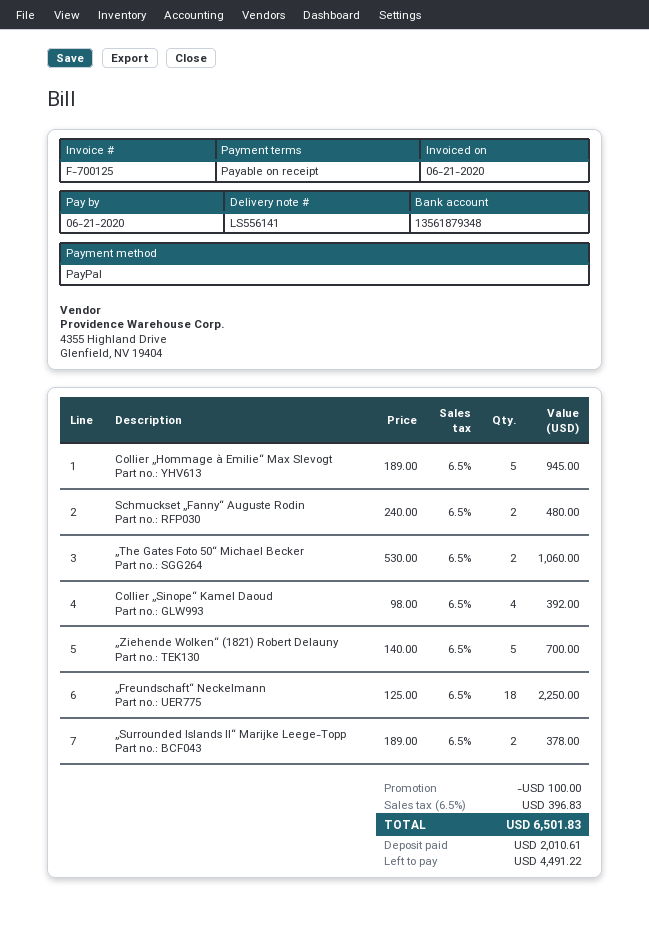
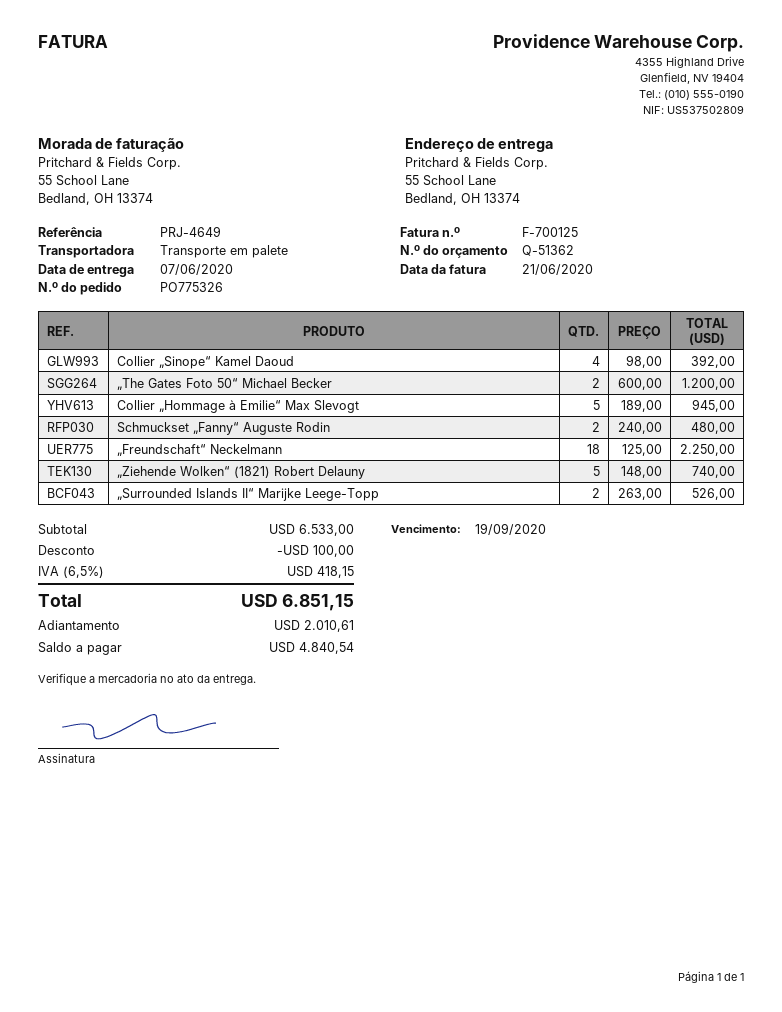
due date: 2020-06-21 -> 2020-09-19
„The Gates Foto 50“ Michael Becker: 2 x 530.00 = 1060.00 -> 2 x 600.00 = 1200.00
„Ziehende Wolken“ (1821) Robert Delauny: 5 x 140.00 = 700.00 -> 5 x 148.00 = 740.00
„Surrounded Islands II“ Marijke Leege-Topp: 2 x 189.00 = 378.00 -> 2 x 263.00 = 526.00
tax: 6.5% = 396.83 -> 6.5% = 418.15
total: 6501.83 -> 6851.15
balance: 4491.22 -> 4840.54

